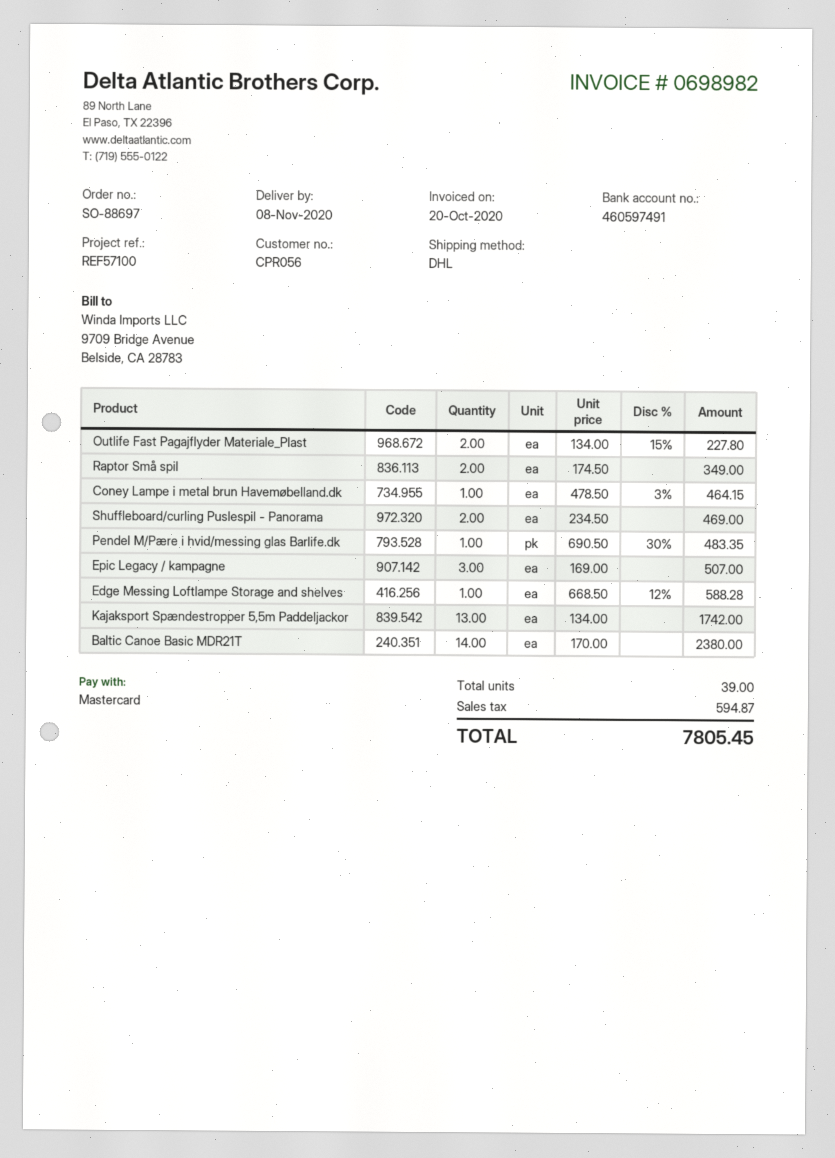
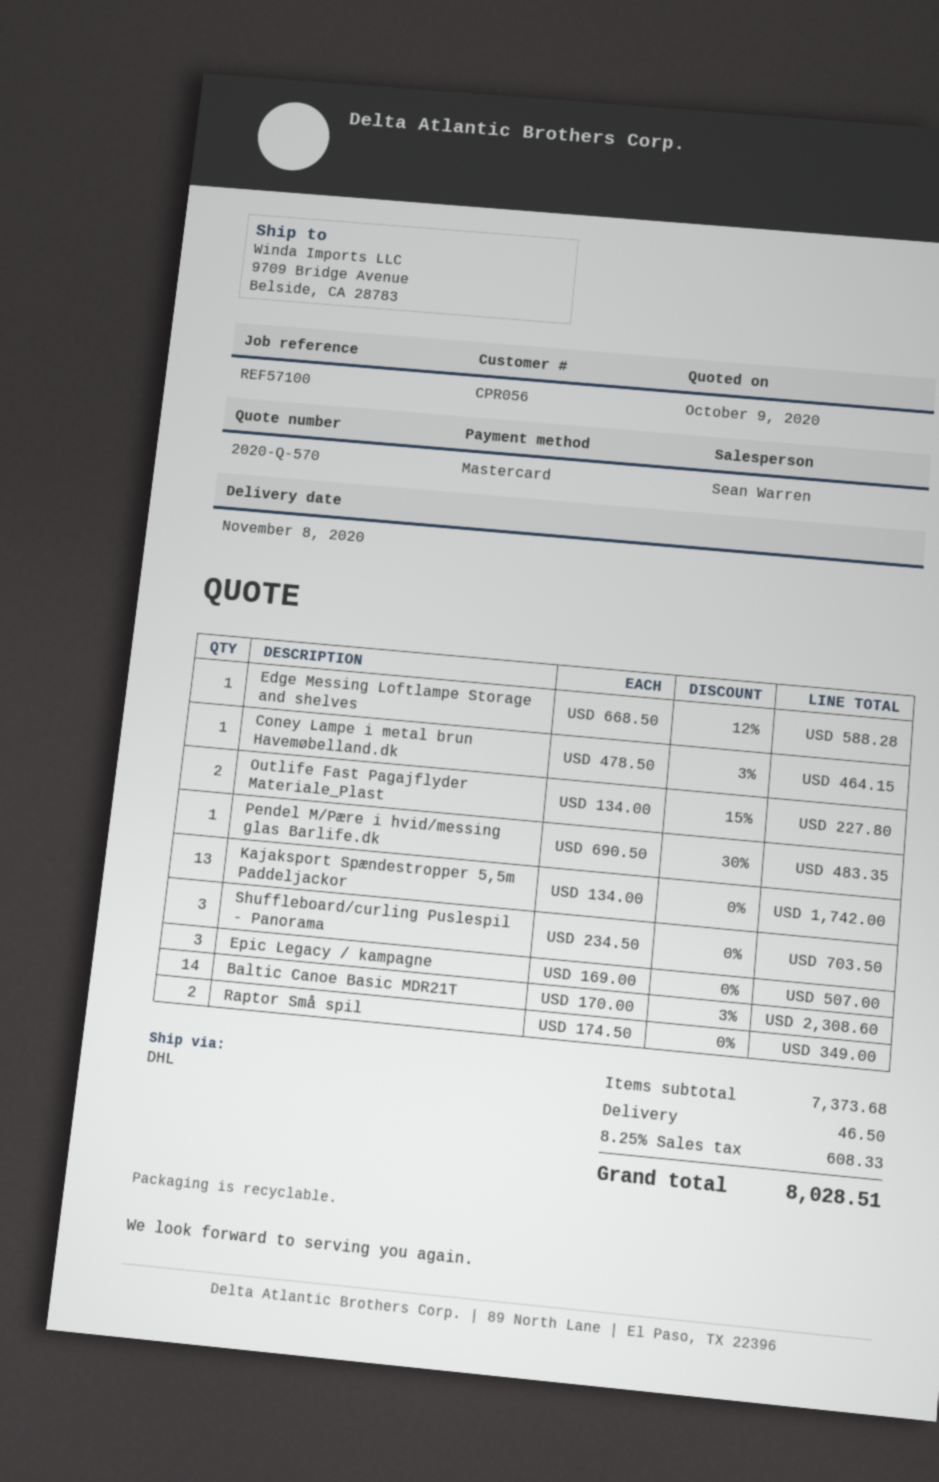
Shuffleboard/curling Puslespil - Panorama: 2 x 234.50 = 469.00 -> 3 x 234.50 = 703.50
Baltic Canoe Basic MDR21T: 14 x 170.00 = 2380.00 -> 14 x 170.00 - 3% = 2308.60
shipping: none -> 46.50
tax: 594.87 -> 608.33
total: 7805.45 -> 8028.51

